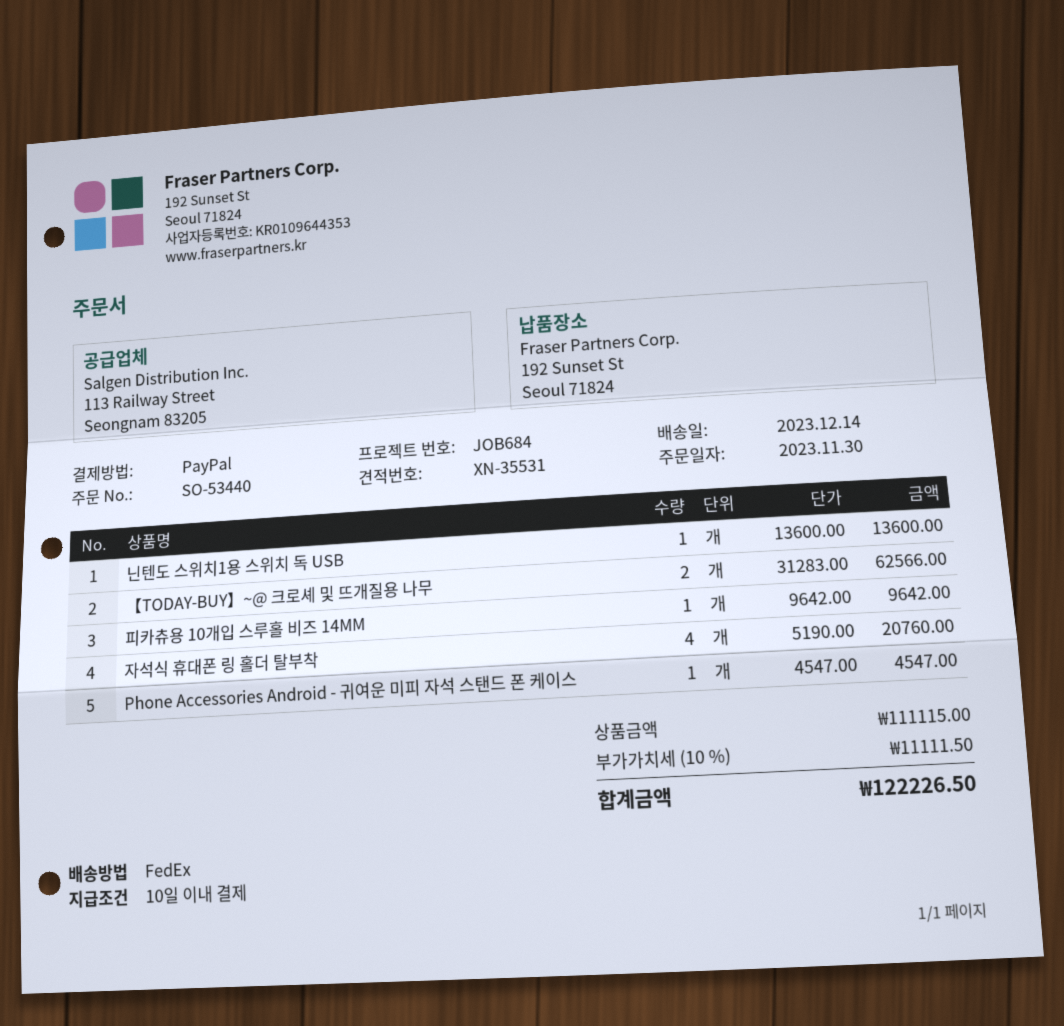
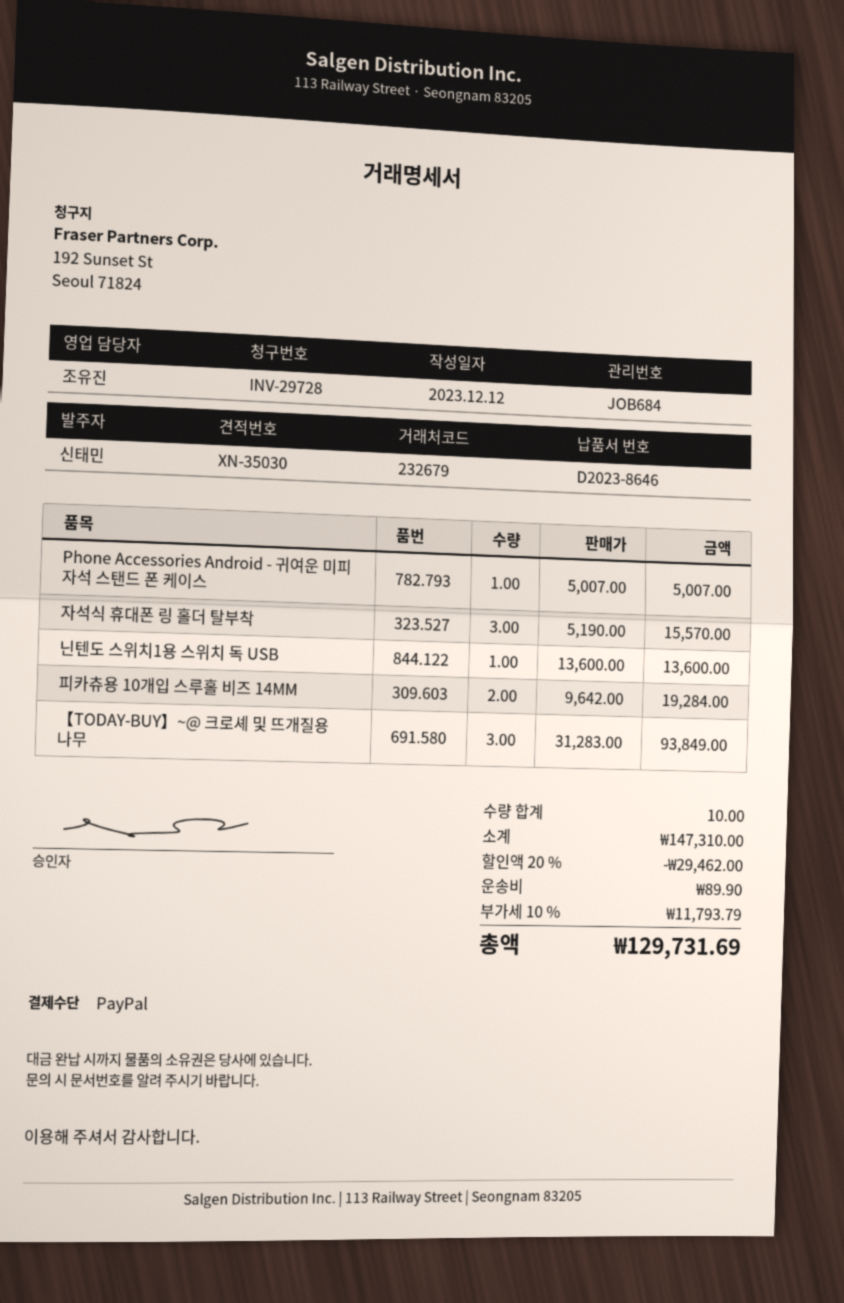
quote number: XN-35531 -> XN-35030
【TODAY-BUY】~@ 크로셰 및 뜨개질용 나무: 2 x 31283.00 = 62566.00 -> 3 x 31283.00 = 93849.00
피카츄용 10개입 스루홀 비즈 14MM: 1 x 9642.00 = 9642.00 -> 2 x 9642.00 = 19284.00
자석식 휴대폰 링 홀더 탈부착: 4 x 5190.00 = 20760.00 -> 3 x 5190.00 = 15570.00
Phone Accessories Android - 귀여운 미피 자석 스탠드 폰 케이스: 1 x 4547.00 = 4547.00 -> 1 x 5007.00 = 5007.00
subtotal: 111115.00 -> 147310.00
discount: none -> 20% = 29462.00
shipping: none -> 89.90
tax: 10% = 11111.50 -> 10% = 11793.79
total: 122226.50 -> 129731.69

